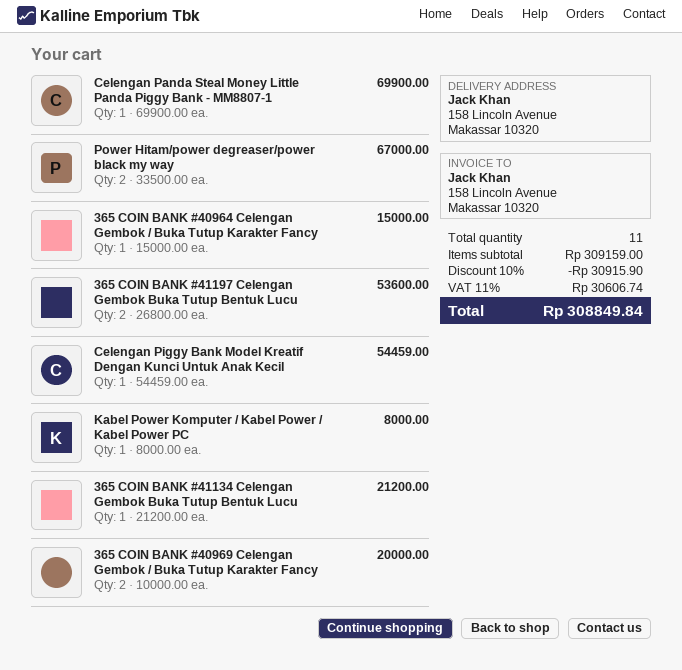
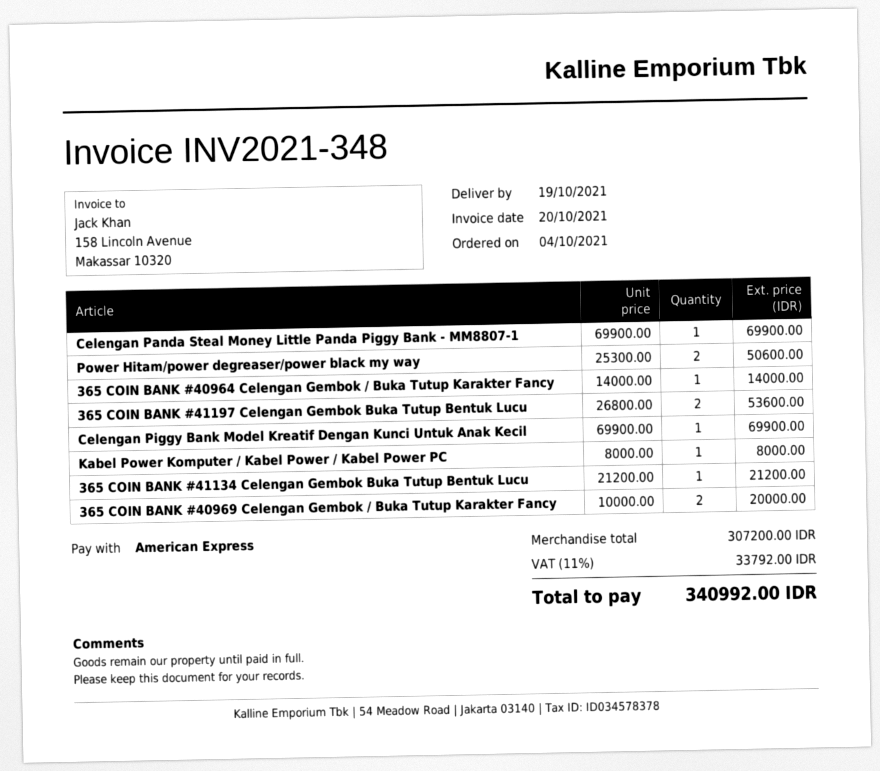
Power Hitam/power degreaser/power black my way: 2 x 33500.00 = 67000.00 -> 2 x 25300.00 = 50600.00
365 COIN BANK #40964 Celengan Gembok / Buka Tutup Karakter Fancy: 1 x 15000.00 = 15000.00 -> 1 x 14000.00 = 14000.00
Celengan Piggy Bank Model Kreatif Dengan Kunci Untuk Anak Kecil: 1 x 54459.00 = 54459.00 -> 1 x 69900.00 = 69900.00
subtotal: 309159.00 -> 307200.00
discount: 10% = 30915.90 -> none
tax: 11% = 30606.74 -> 11% = 33792.00
total: 308849.84 -> 340992.00

